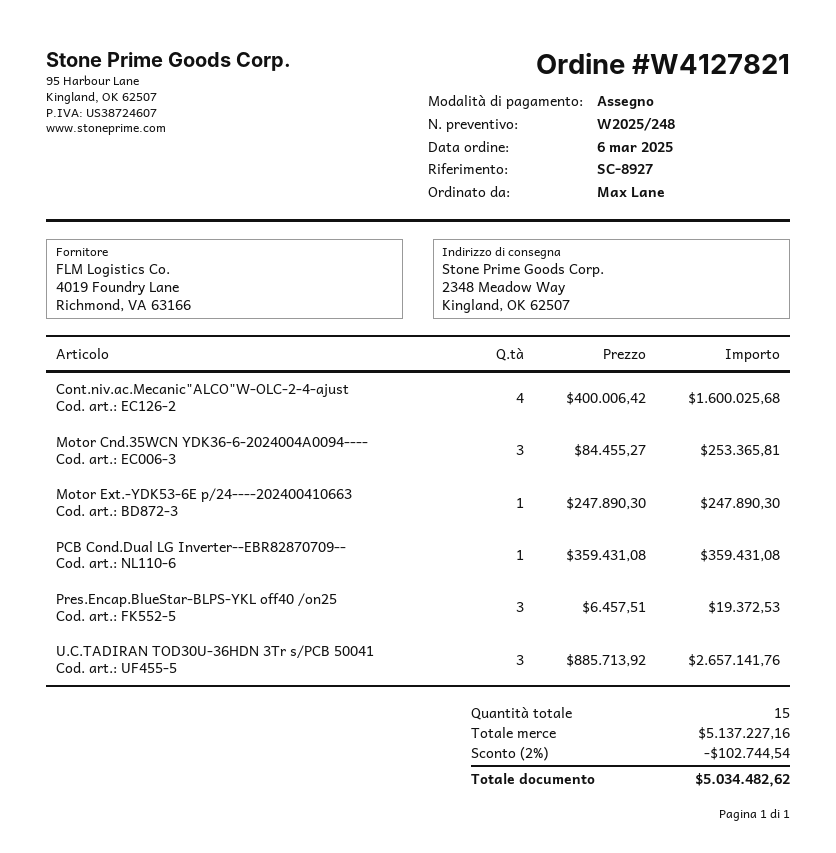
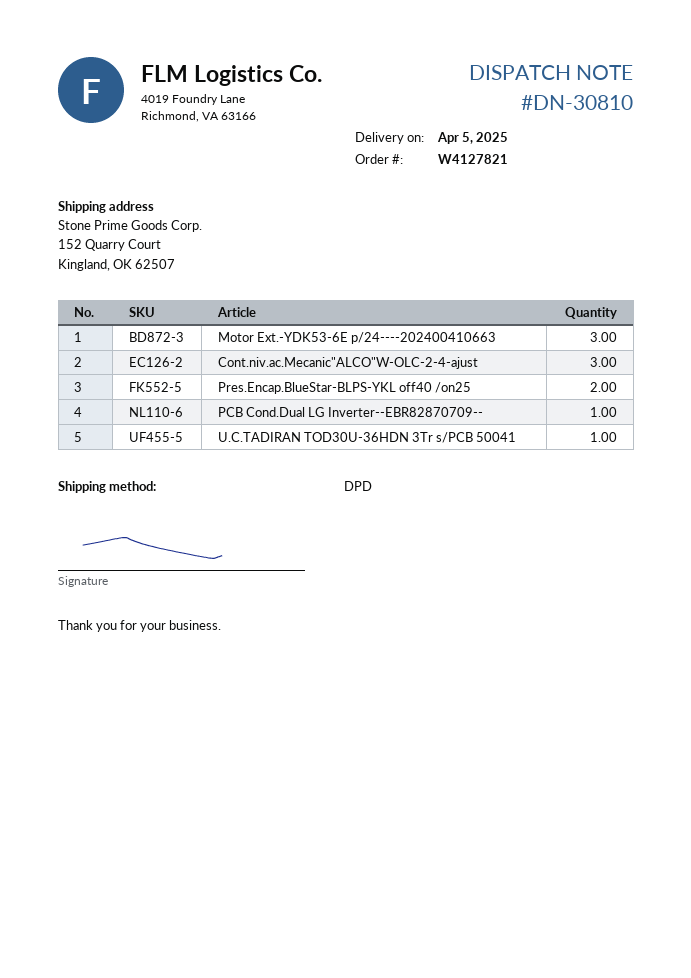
ship to: 2348 Meadow Way, Kingland, OK 62507 -> 152 Quarry Court, Kingland, OK 62507
Cont.niv.ac.Mecanic"ALCO"W-OLC-2-4-ajust: 4 -> 3
Motor Cnd.35WCN YDK36-6-2024004A0094----: 3 -> none
Motor Ext.-YDK53-6E p/24----202400410663: 1 -> 3
Pres.Encap.BlueStar-BLPS-YKL off40 /on25: 3 -> 2
U.C.TADIRAN TOD30U-36HDN 3Tr s/PCB 50041: 3 -> 1

